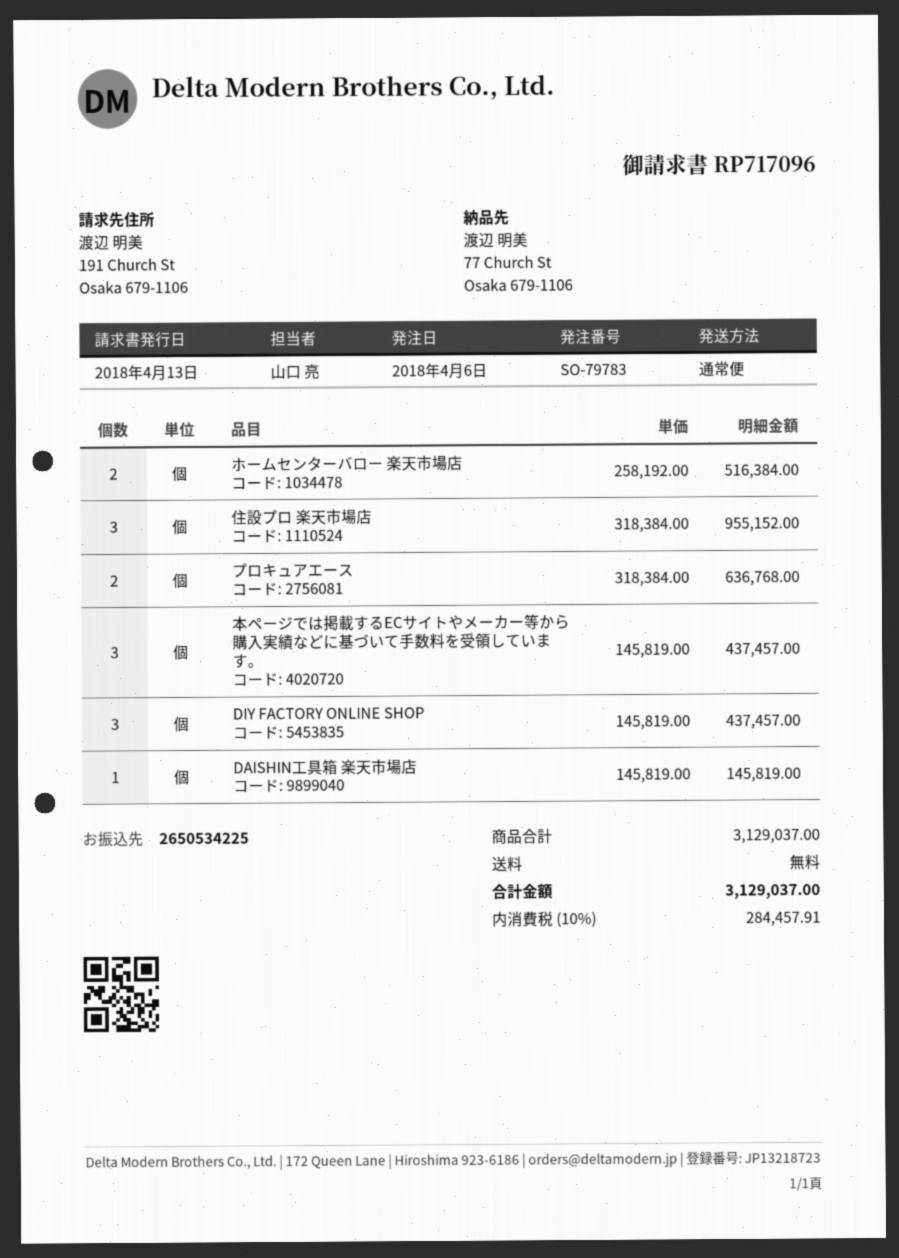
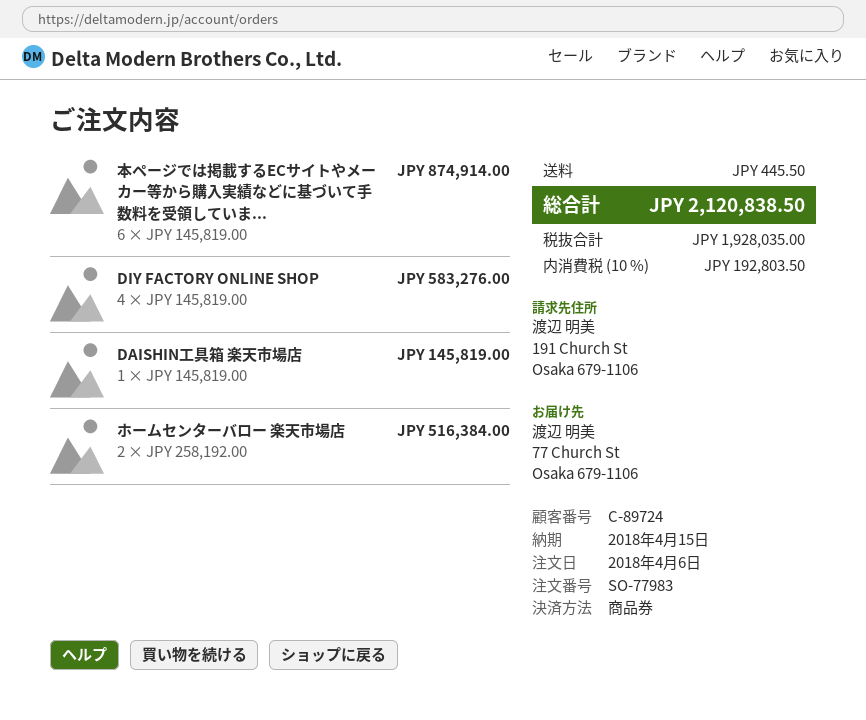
order number: SO-79783 -> SO-77983
住設プロ 楽天市場店: 3 x 318384.00 = 955152.00 -> none
プロキュアエース: 2 x 318384.00 = 636768.00 -> none
本ページでは掲載するECサイトやメーカー等から購入実績などに基づいて手数料を受領しています。: 3 x 145819.00 = 437457.00 -> 6 x 145819.00 = 874914.00
DIY FACTORY ONLINE SHOP: 3 x 145819.00 = 437457.00 -> 4 x 145819.00 = 583276.00
shipping: 0.00 -> 445.50
tax: 10% = 284457.91 -> 10% = 192803.50
total: 3129037.00 -> 2120838.50

